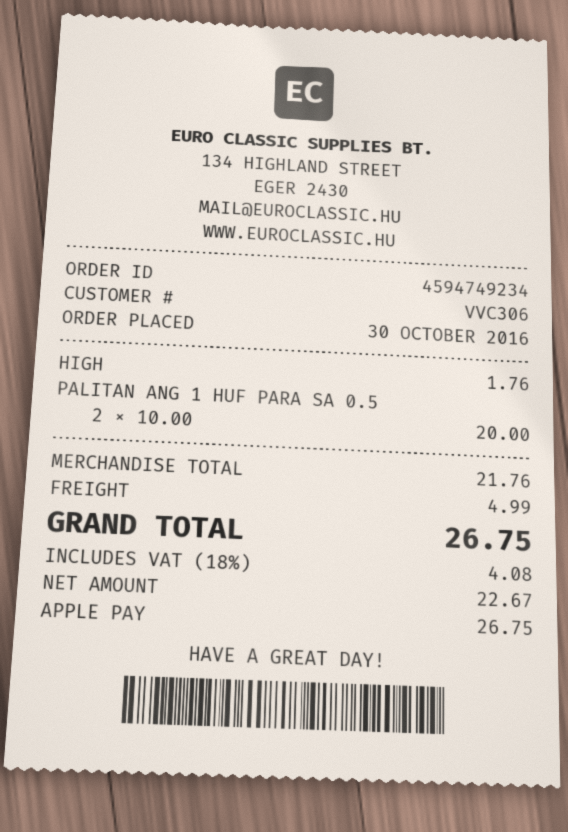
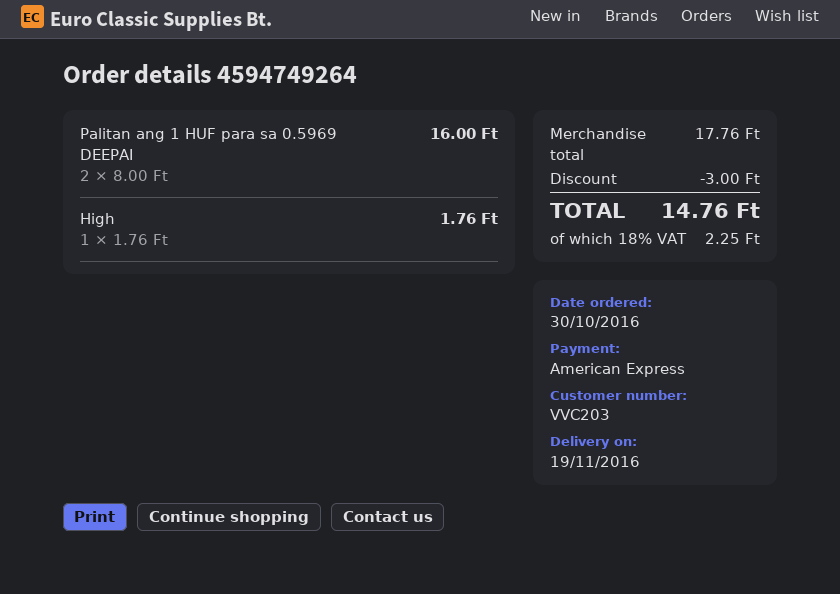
order number: 4594749234 -> 4594749264
customer number: VVC306 -> VVC203
payment method: Apple Pay -> American Express
PALITAN ANG 1 HUF PARA SA 0.5: 2 x 10.00 = 20.00 -> 2 x 8.00 = 16.00
subtotal: 21.76 -> 17.76
discount: none -> 3.00
shipping: 4.99 -> none
tax: 18% = 4.08 -> 18% = 2.25
total: 26.75 -> 14.76

